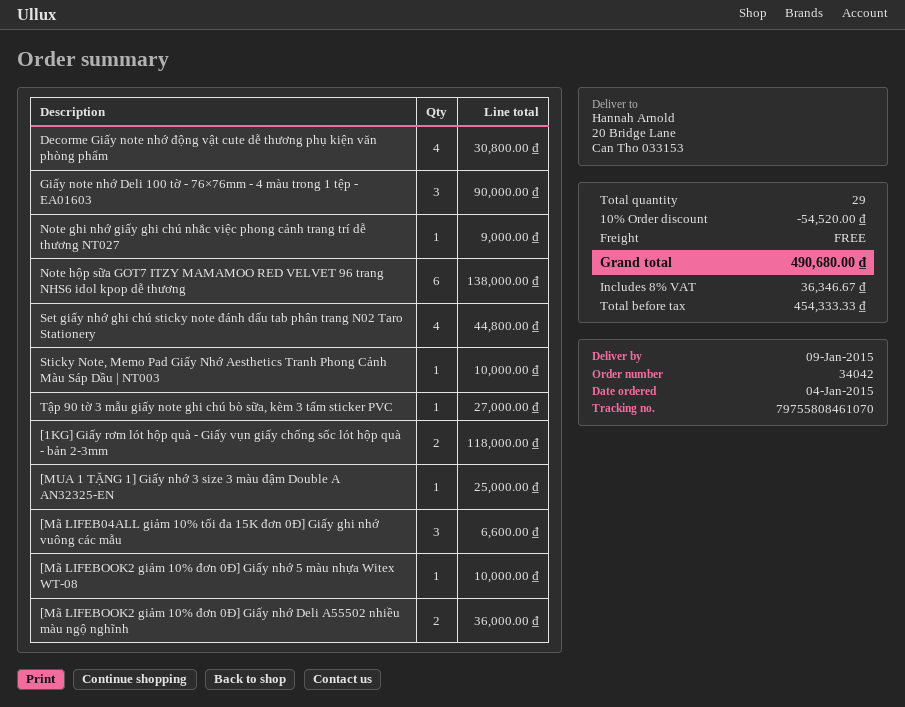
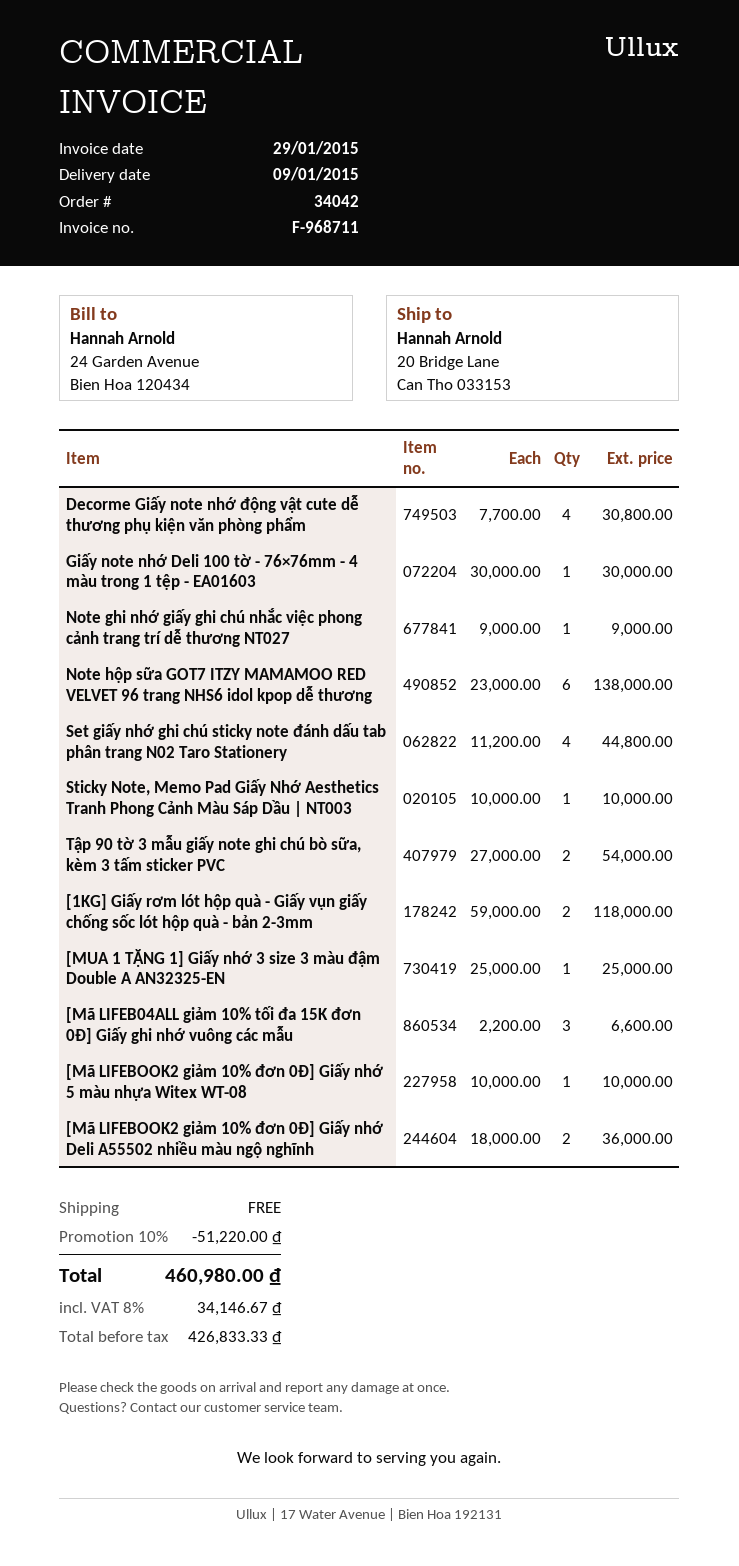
Giấy note nhớ Deli 100 tờ - 76×76mm - 4 màu trong 1 tệp - EA01603: 3 for 90000.00 -> 1 for 30000.00
Tập 90 tờ 3 mẫu giấy note ghi chú bò sữa, kèm 3 tấm sticker PVC: 1 for 27000.00 -> 2 for 54000.00
discount: 10% = 54520.00 -> 10% = 51220.00
net: 454333.33 -> 426833.33
tax: 8% = 36346.67 -> 8% = 34146.67
total: 490680.00 -> 460980.00

